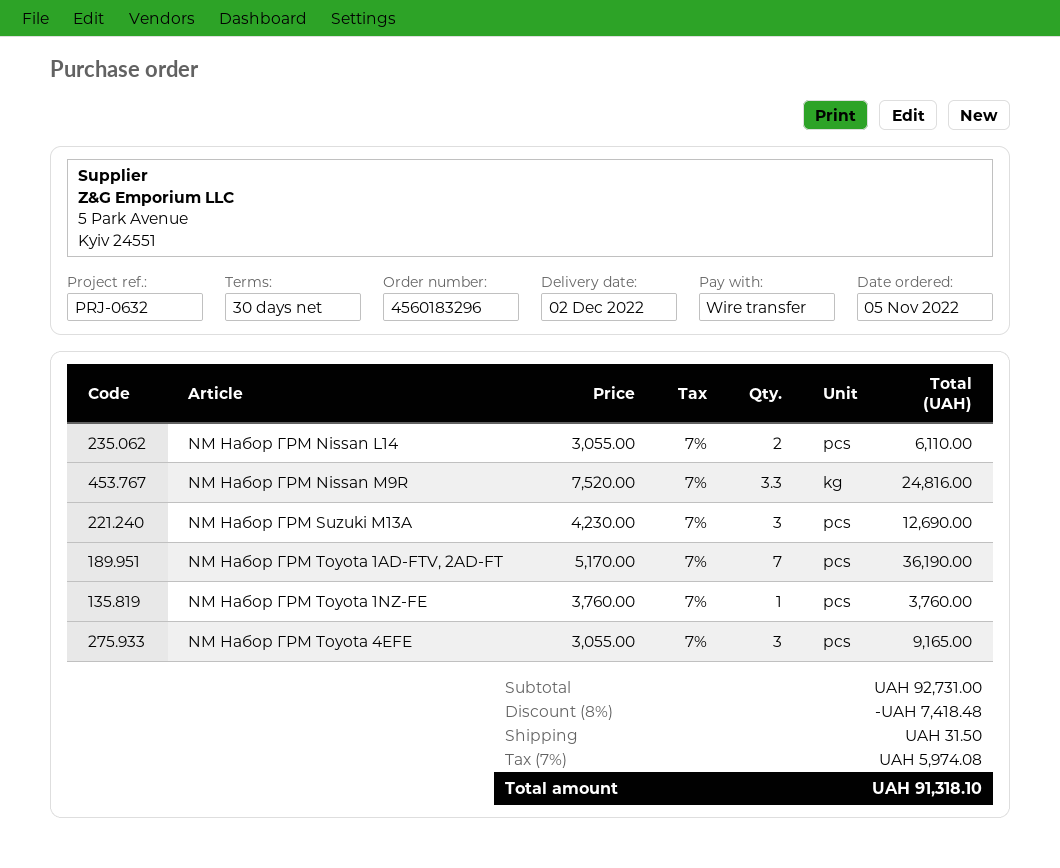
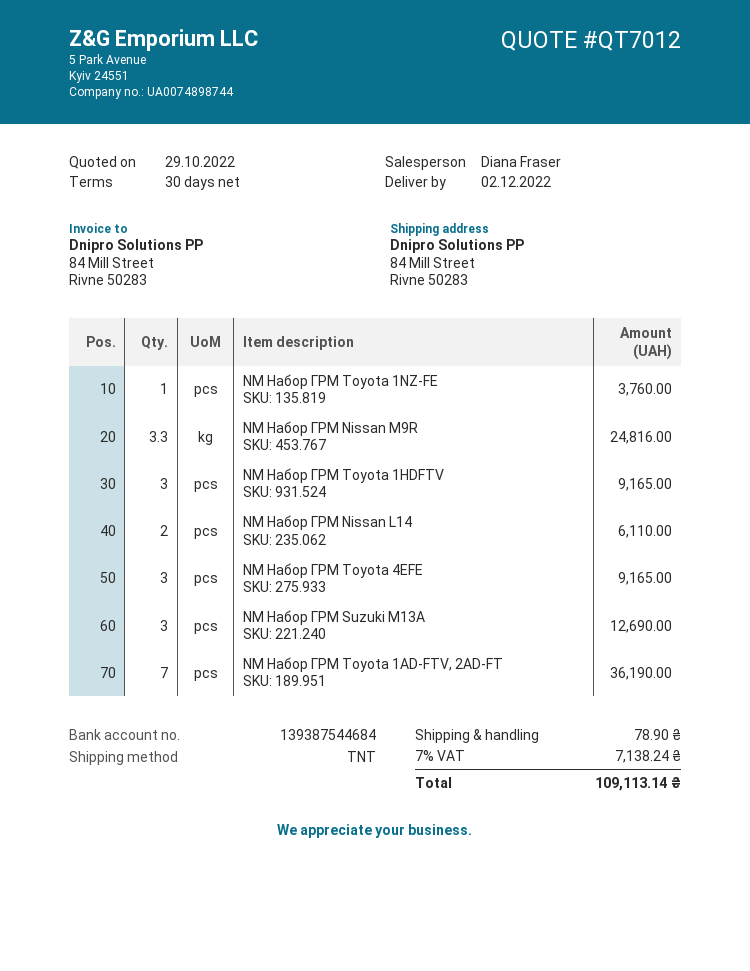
NM Набор ГРМ Toyota 1HDFTV: none -> 3 for 9165.00
discount: 8% = 7418.48 -> none
shipping: 31.50 -> 78.90
tax: 7% = 5974.08 -> 7% = 7138.24
total: 91318.10 -> 109113.14

